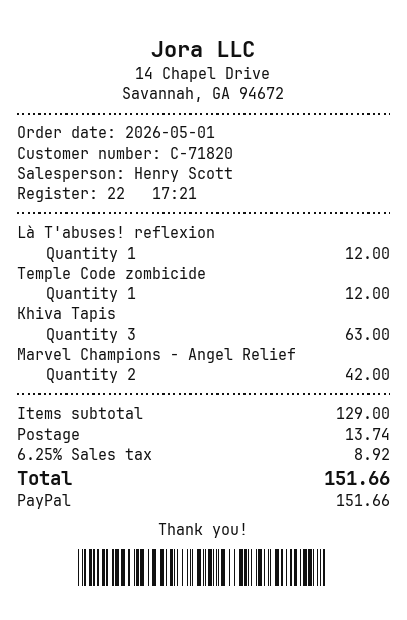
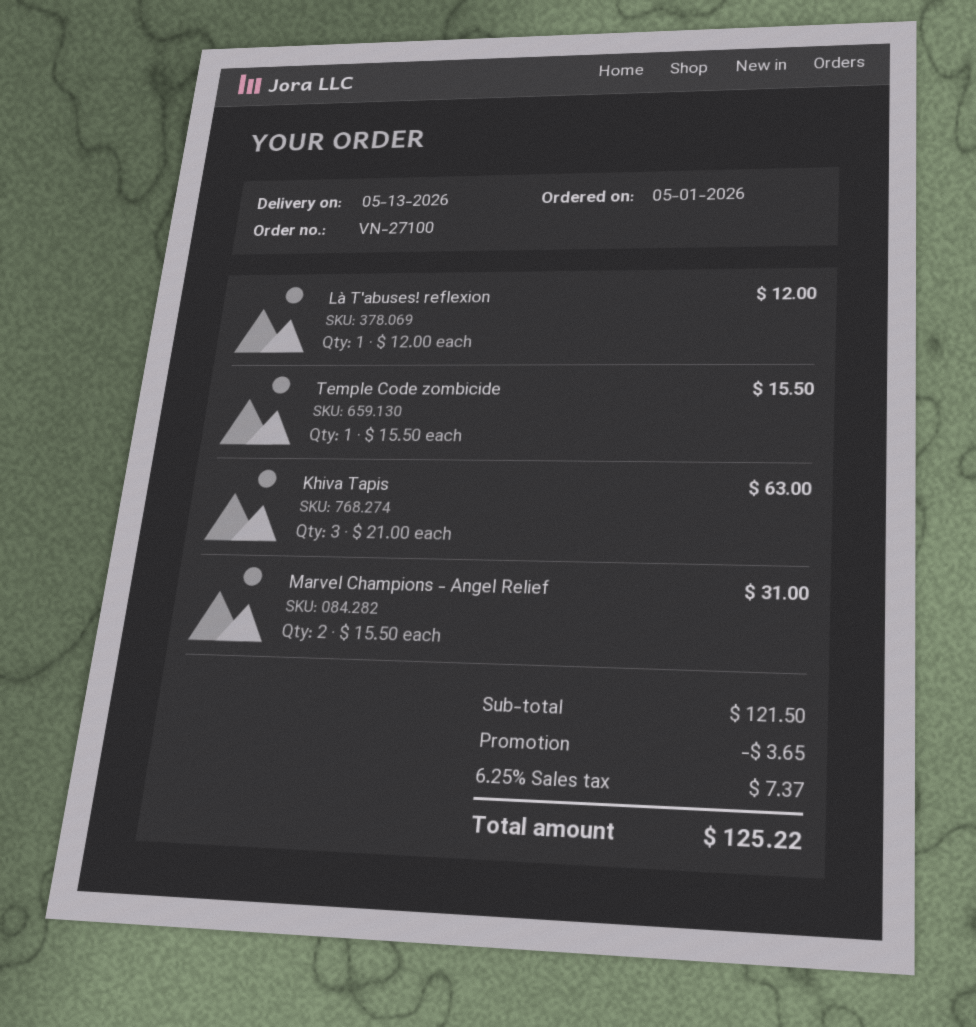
Temple Code zombicide: 1 for 12.00 -> 1 for 15.50
Marvel Champions - Angel Relief: 2 for 42.00 -> 2 for 31.00
subtotal: 129.00 -> 121.50
discount: none -> 3.65
shipping: 13.74 -> none
tax: 6.25% = 8.92 -> 6.25% = 7.37
total: 151.66 -> 125.22

